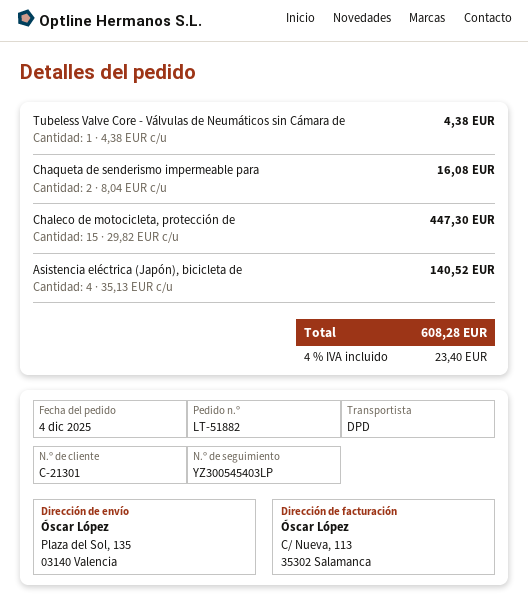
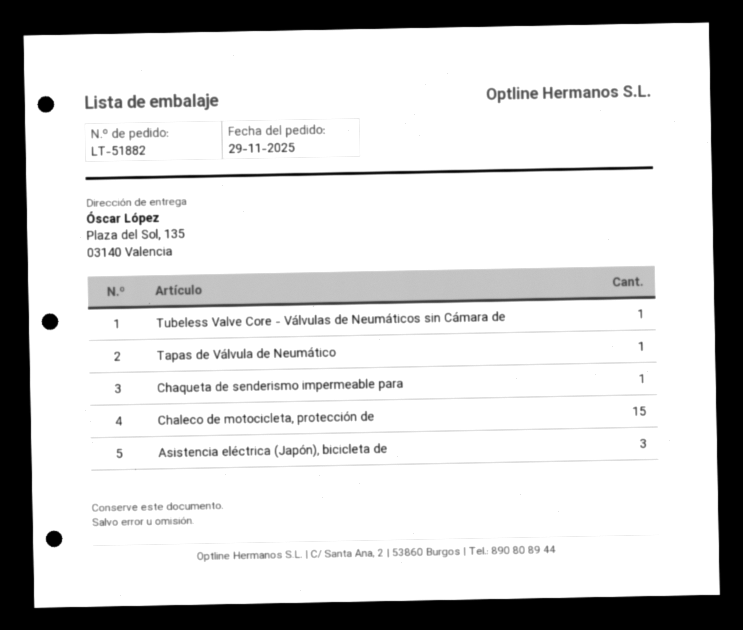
order date: 2025-12-04 -> 2025-11-29
Chaqueta de senderismo impermeable para: 2 -> 1
Asistencia eléctrica (Japón), bicicleta de: 4 -> 3
Tapas de Válvula de Neumático: none -> 1

